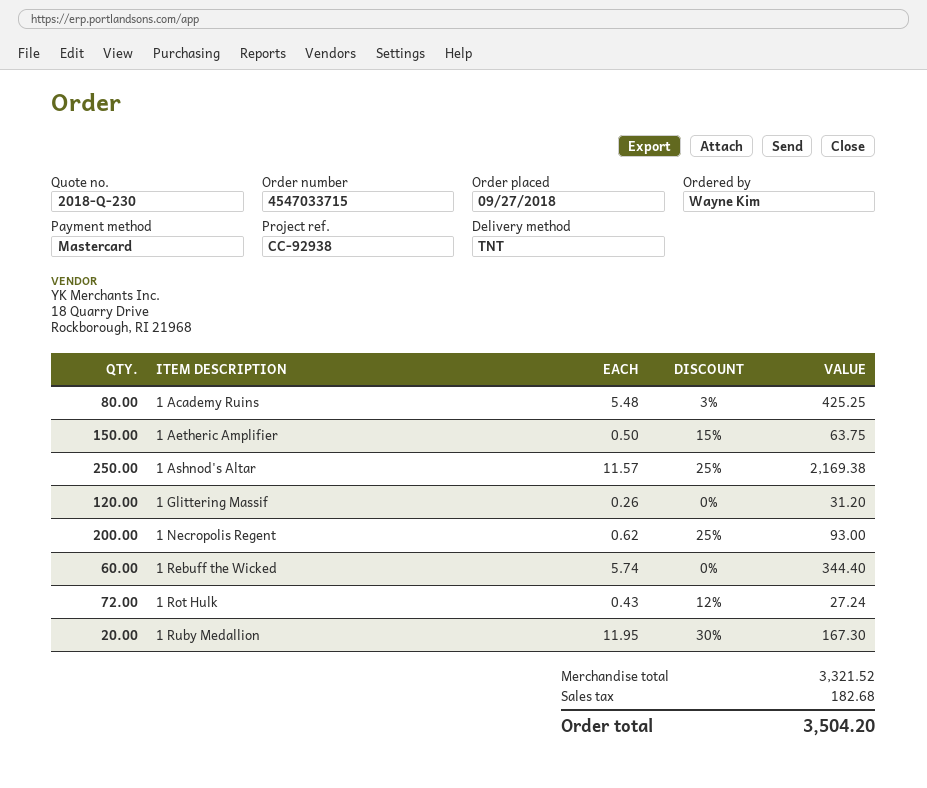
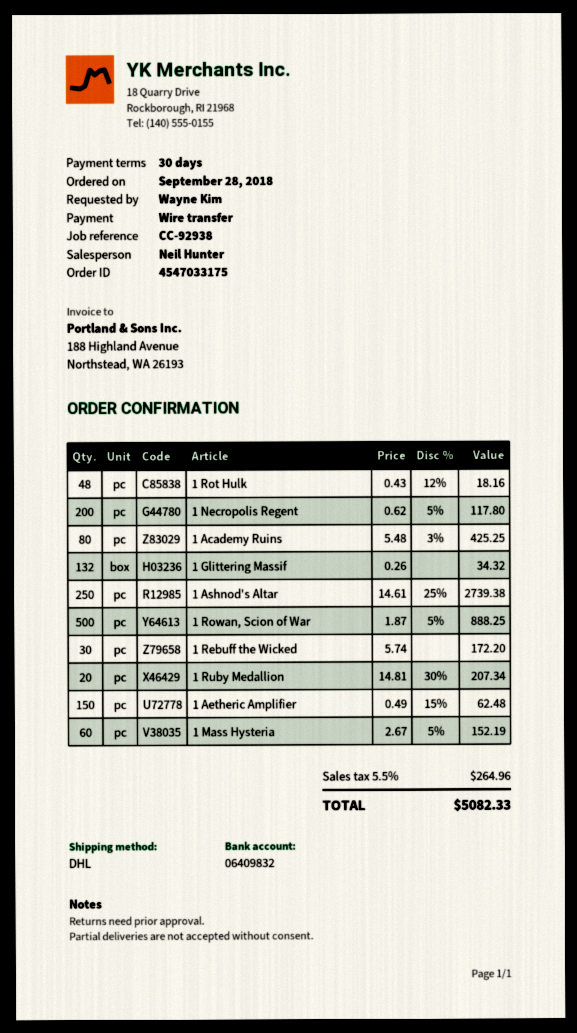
order number: 4547033715 -> 4547033175
order date: 2018-09-27 -> 2018-09-28
payment method: Mastercard -> bank transfer
shipping method: TNT -> DHL
1 Aetheric Amplifier: 150 x 0.50 - 15% = 63.75 -> 150 x 0.49 - 15% = 62.48
1 Ashnod's Altar: 250 x 11.57 - 25% = 2169.38 -> 250 x 14.61 - 25% = 2739.38
1 Glittering Massif: 120 x 0.26 = 31.20 -> 132 x 0.26 = 34.32
1 Necropolis Regent: 200 x 0.62 - 25% = 93.00 -> 200 x 0.62 - 5% = 117.80
1 Rebuff the Wicked: 60 x 5.74 = 344.40 -> 30 x 5.74 = 172.20
1 Rot Hulk: 72 x 0.43 - 12% = 27.24 -> 48 x 0.43 - 12% = 18.16
1 Ruby Medallion: 20 x 11.95 - 30% = 167.30 -> 20 x 14.81 - 30% = 207.34
1 Rowan, Scion of War: none -> 500 x 1.87 - 5% = 888.25
1 Mass Hysteria: none -> 60 x 2.67 - 5% = 152.19
tax: 182.68 -> 264.96
total: 3504.20 -> 5082.33

